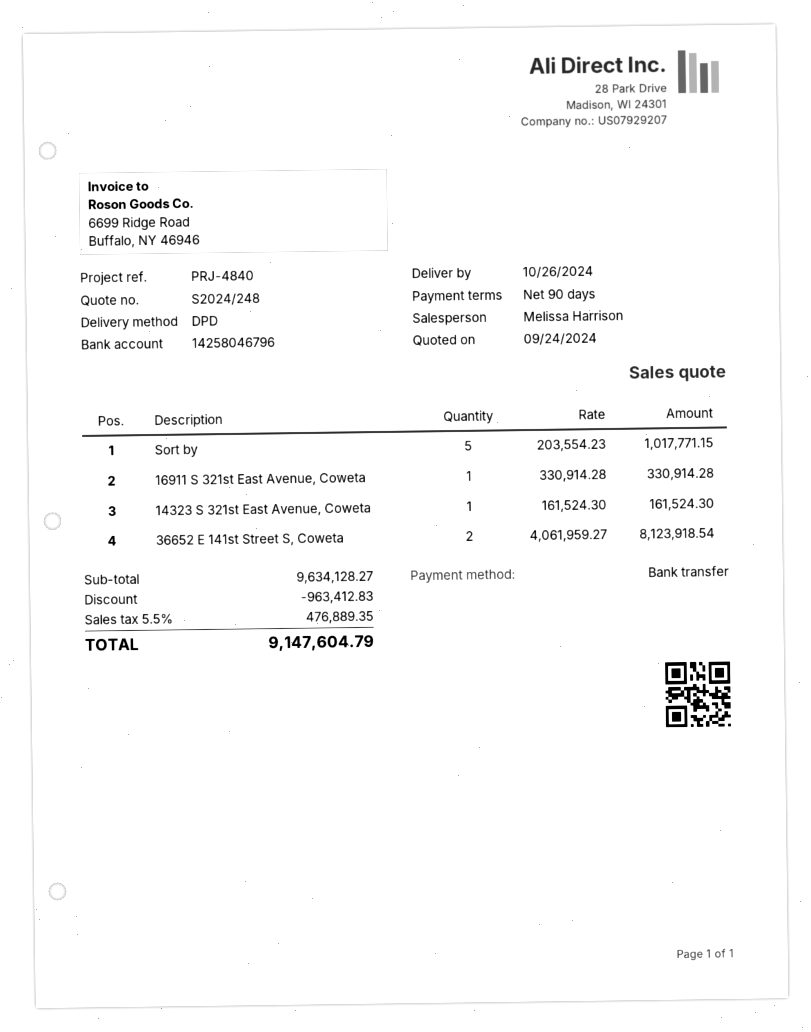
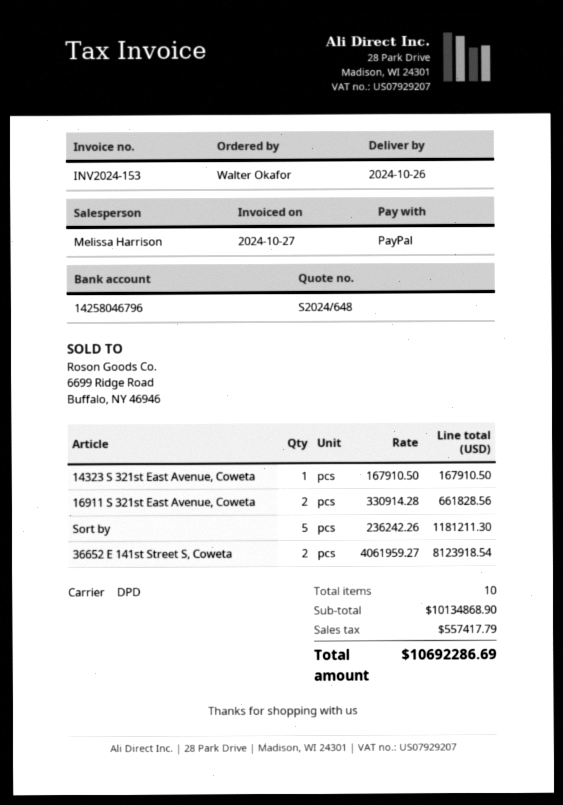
quote number: S2024/248 -> S2024/648
payment method: bank transfer -> PayPal
Sort by: 5 x 203554.23 = 1017771.15 -> 5 x 236242.26 = 1181211.30
16911 S 321st East Avenue, Coweta: 1 x 330914.28 = 330914.28 -> 2 x 330914.28 = 661828.56
14323 S 321st East Avenue, Coweta: 1 x 161524.30 = 161524.30 -> 1 x 167910.50 = 167910.50
subtotal: 9634128.27 -> 10134868.90
discount: 963412.83 -> none
tax: 476889.35 -> 557417.79
total: 9147604.79 -> 10692286.69

